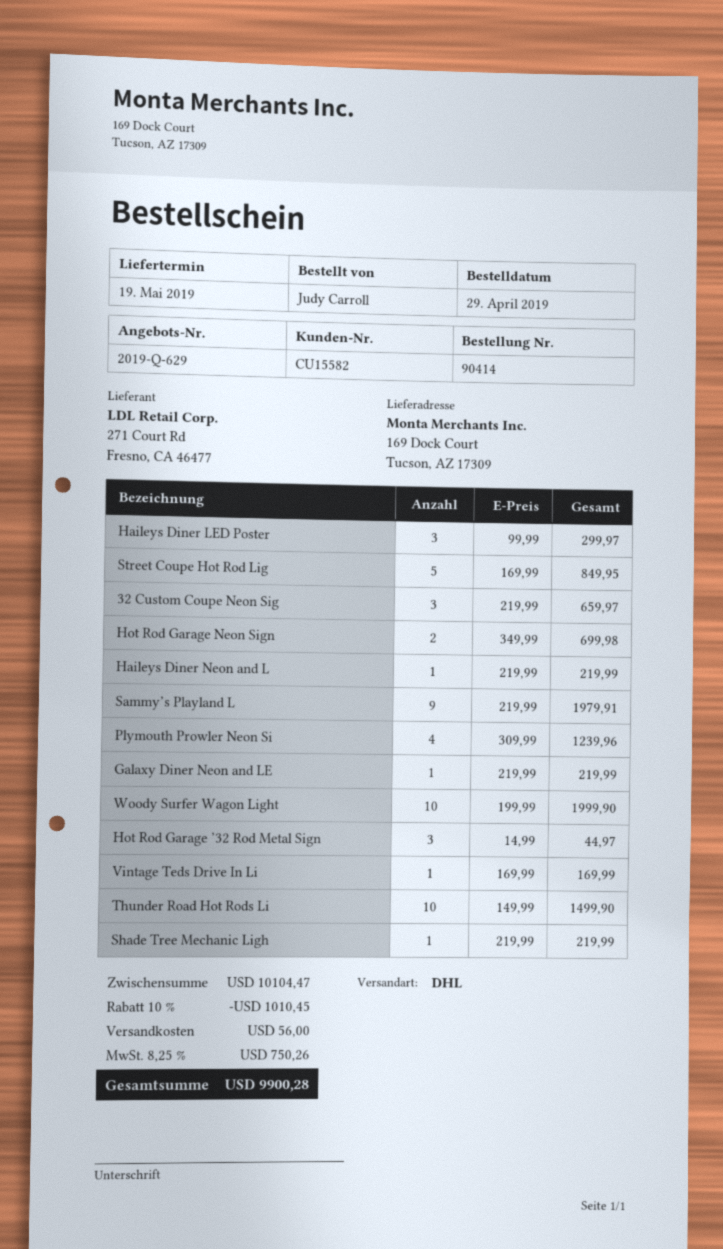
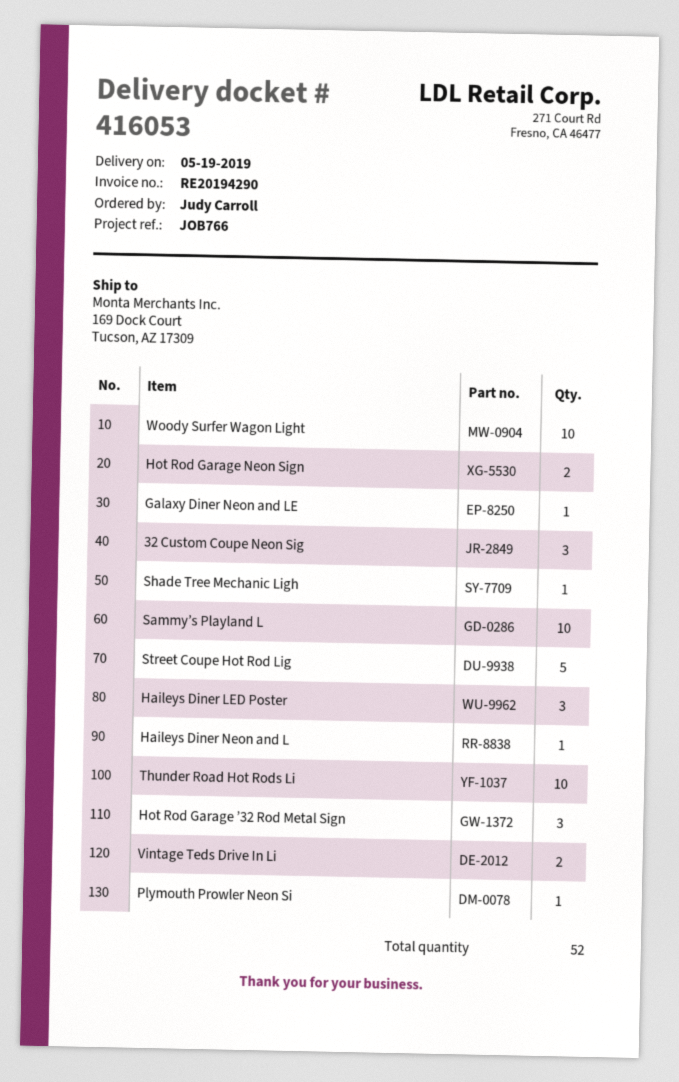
Sammy’s Playland L: 9 -> 10
Plymouth Prowler Neon Si: 4 -> 1
Vintage Teds Drive In Li: 1 -> 2

